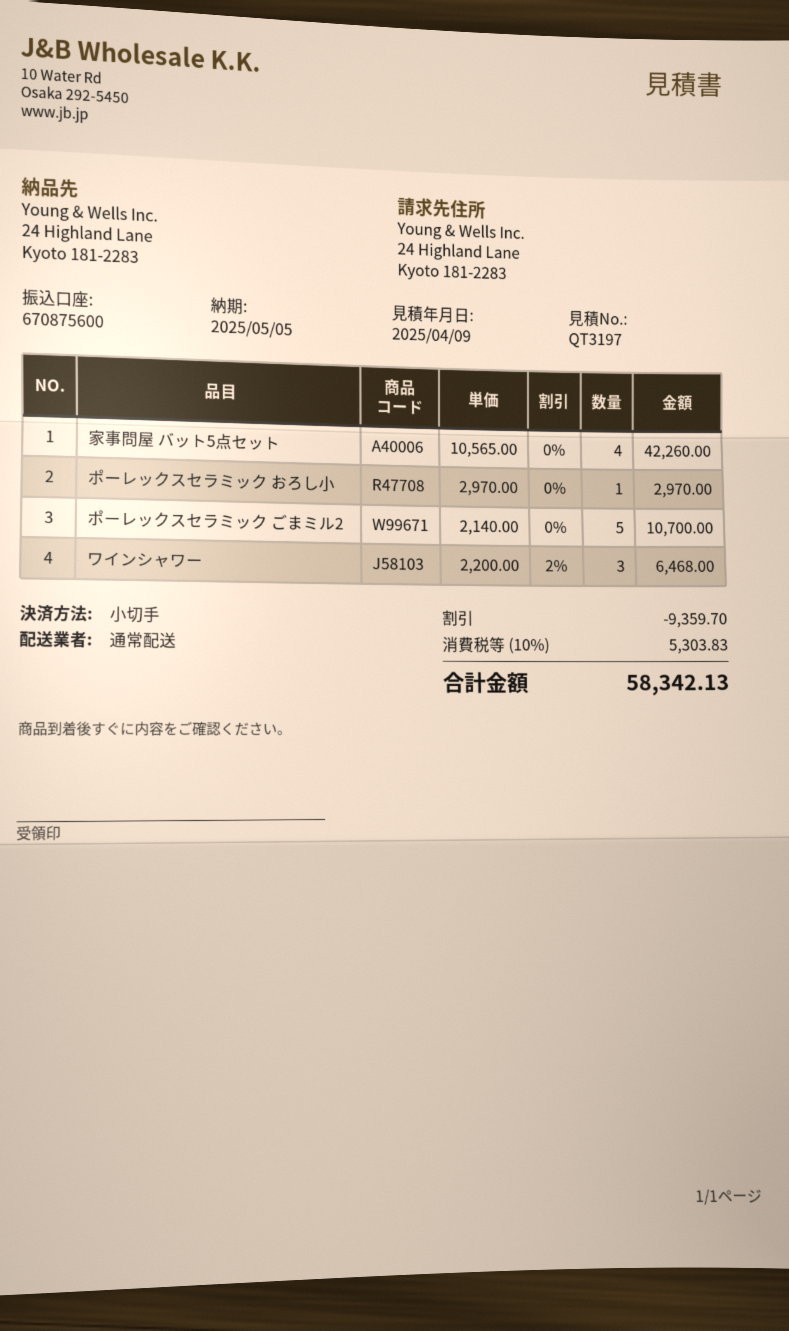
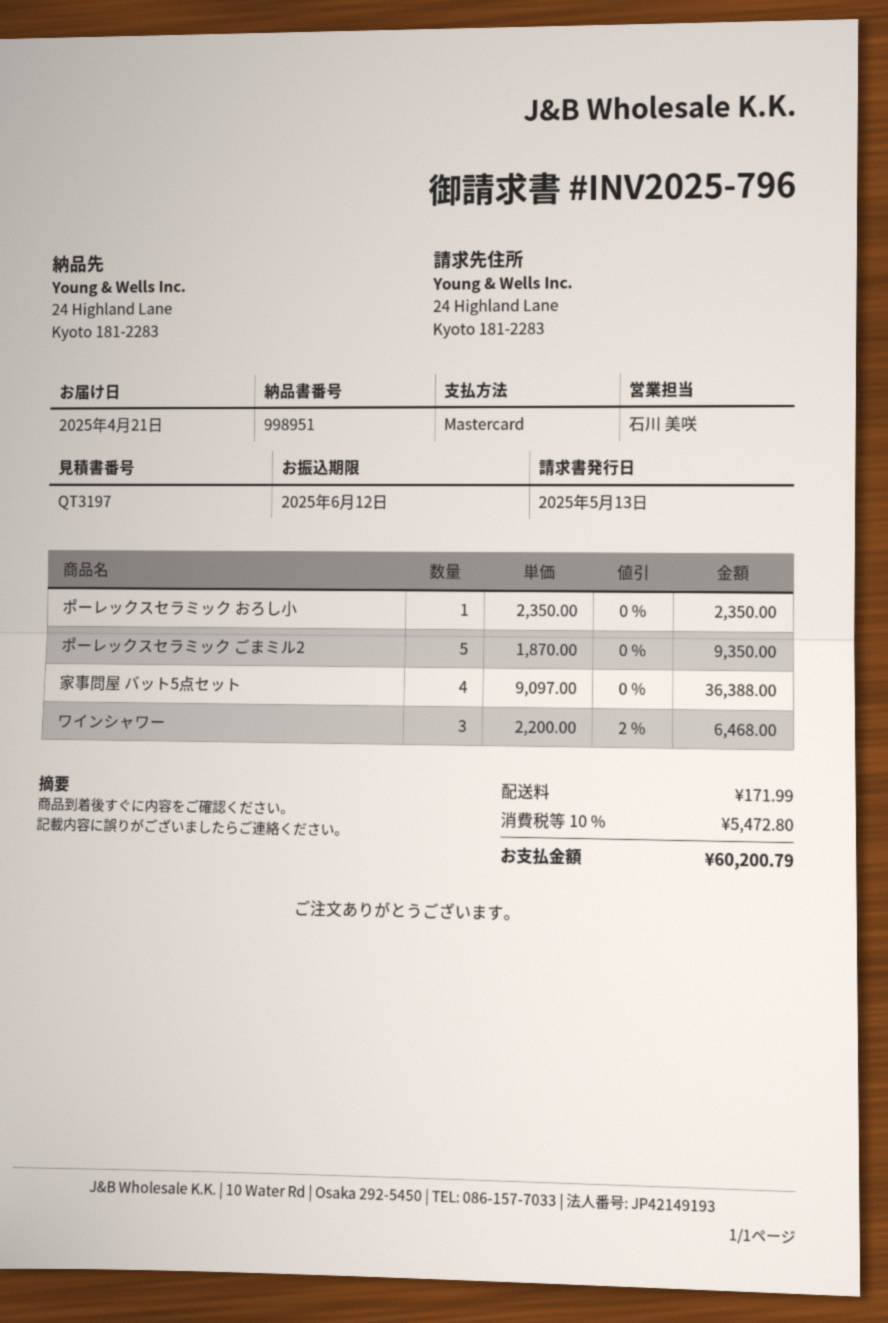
delivery date: 2025-05-05 -> 2025-04-21
payment method: cheque -> Mastercard
家事問屋 バット5点セット: 4 x 10565.00 = 42260.00 -> 4 x 9097.00 = 36388.00
ポーレックスセラミック おろし小: 1 x 2970.00 = 2970.00 -> 1 x 2350.00 = 2350.00
ポーレックスセラミック ごまミル2: 5 x 2140.00 = 10700.00 -> 5 x 1870.00 = 9350.00
discount: 9359.70 -> none
shipping: none -> 171.99
tax: 10% = 5303.83 -> 10% = 5472.80
total: 58342.13 -> 60200.79

